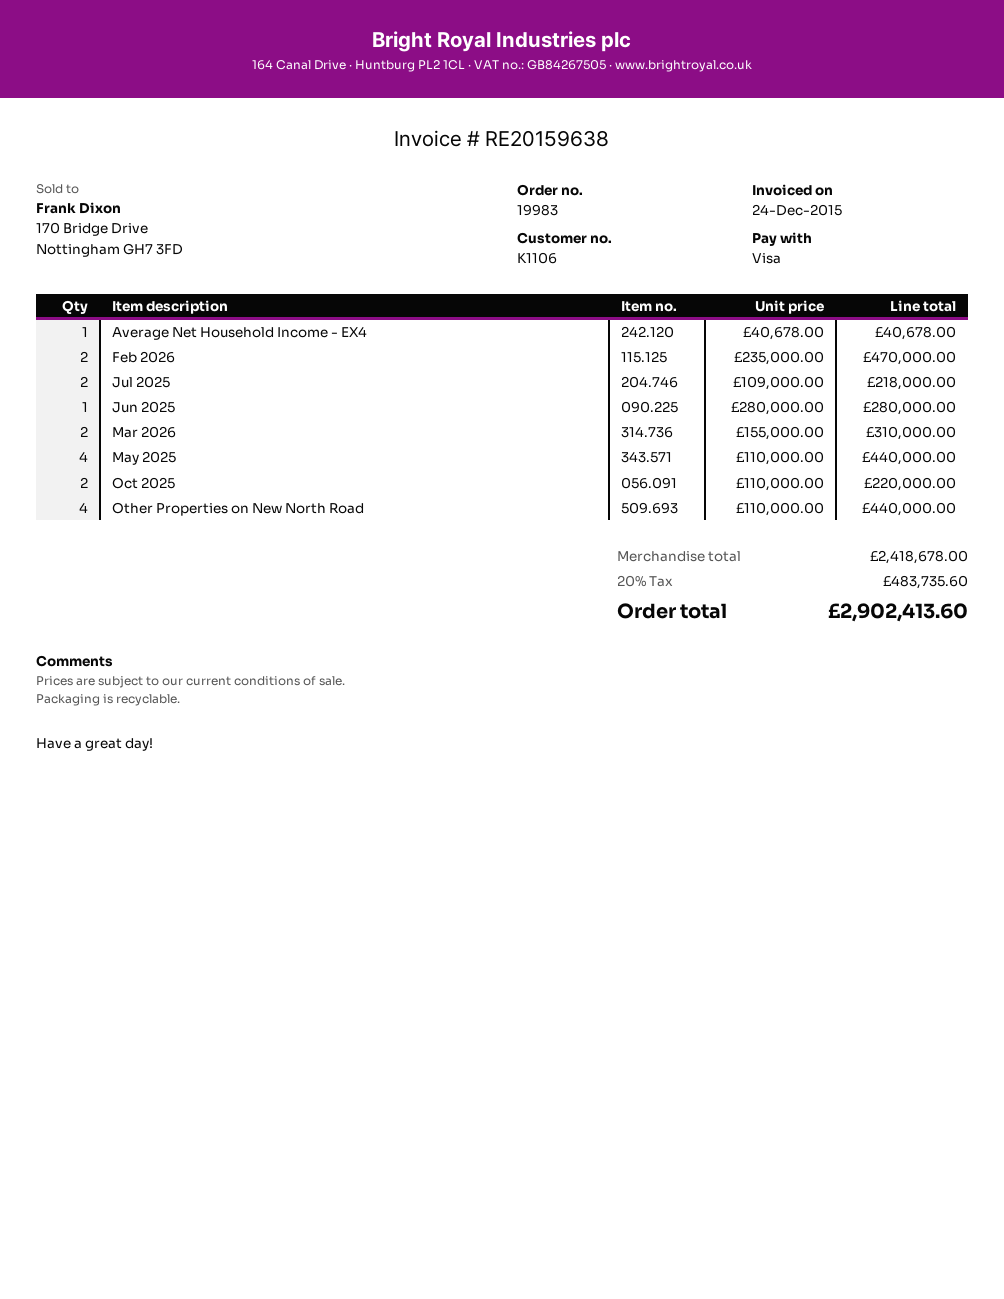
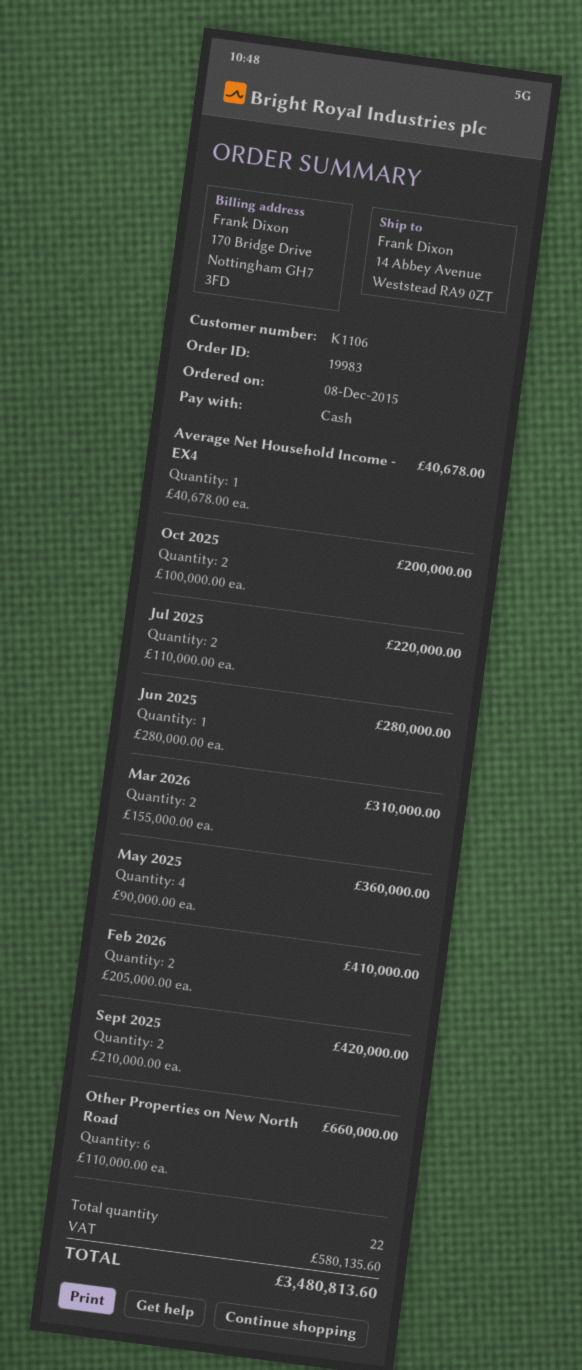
payment method: Visa -> cash
Feb 2026: 2 x 235000.00 = 470000.00 -> 2 x 205000.00 = 410000.00
Jul 2025: 2 x 109000.00 = 218000.00 -> 2 x 110000.00 = 220000.00
May 2025: 4 x 110000.00 = 440000.00 -> 4 x 90000.00 = 360000.00
Oct 2025: 2 x 110000.00 = 220000.00 -> 2 x 100000.00 = 200000.00
Other Properties on New North Road: 4 x 110000.00 = 440000.00 -> 6 x 110000.00 = 660000.00
Sept 2025: none -> 2 x 210000.00 = 420000.00
tax: 483735.60 -> 580135.60
total: 2902413.60 -> 3480813.60

